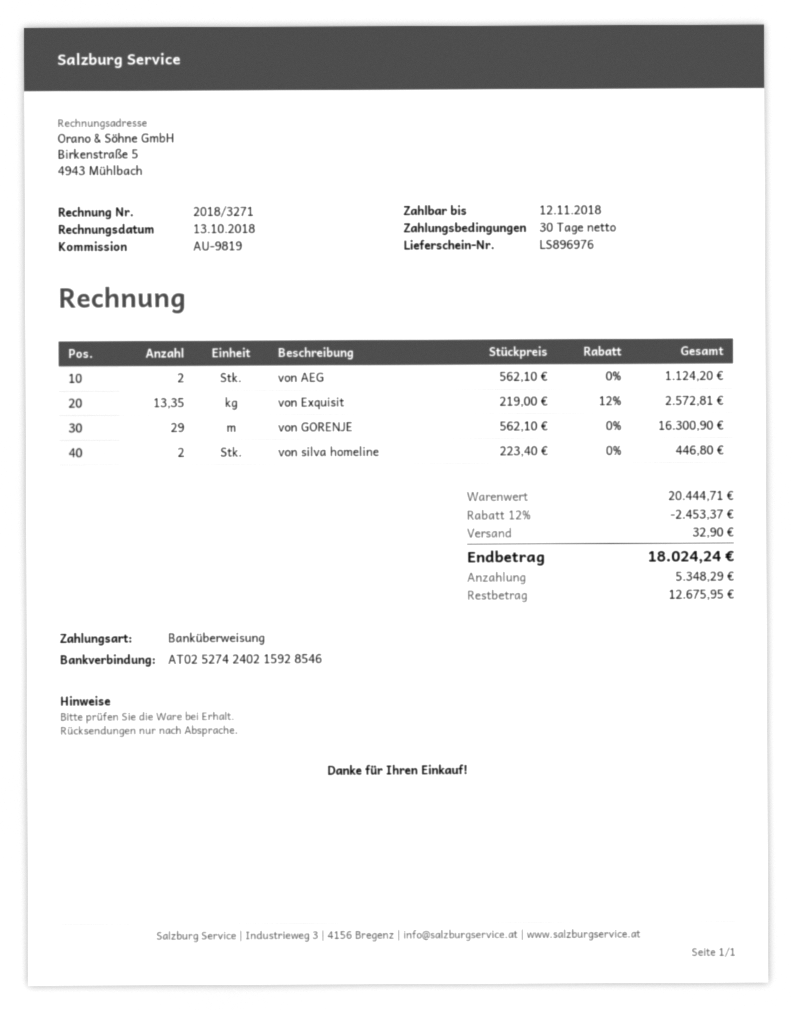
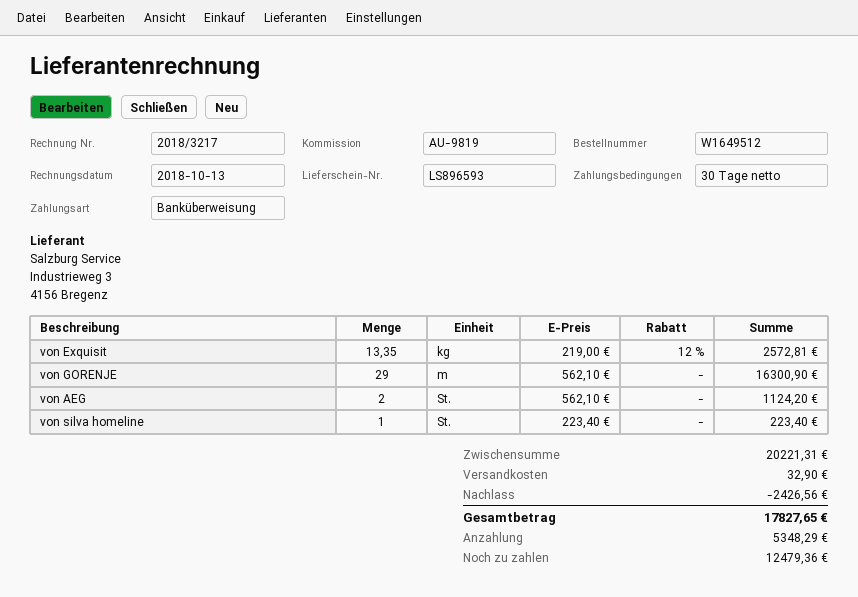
delivery note number: LS896976 -> LS896593
invoice number: 2018/3271 -> 2018/3217
von silva homeline: 2 x 223.40 = 446.80 -> 1 x 223.40 = 223.40
subtotal: 20444.71 -> 20221.31
discount: 2453.37 -> 2426.56
total: 18024.24 -> 17827.65
balance: 12675.95 -> 12479.36

